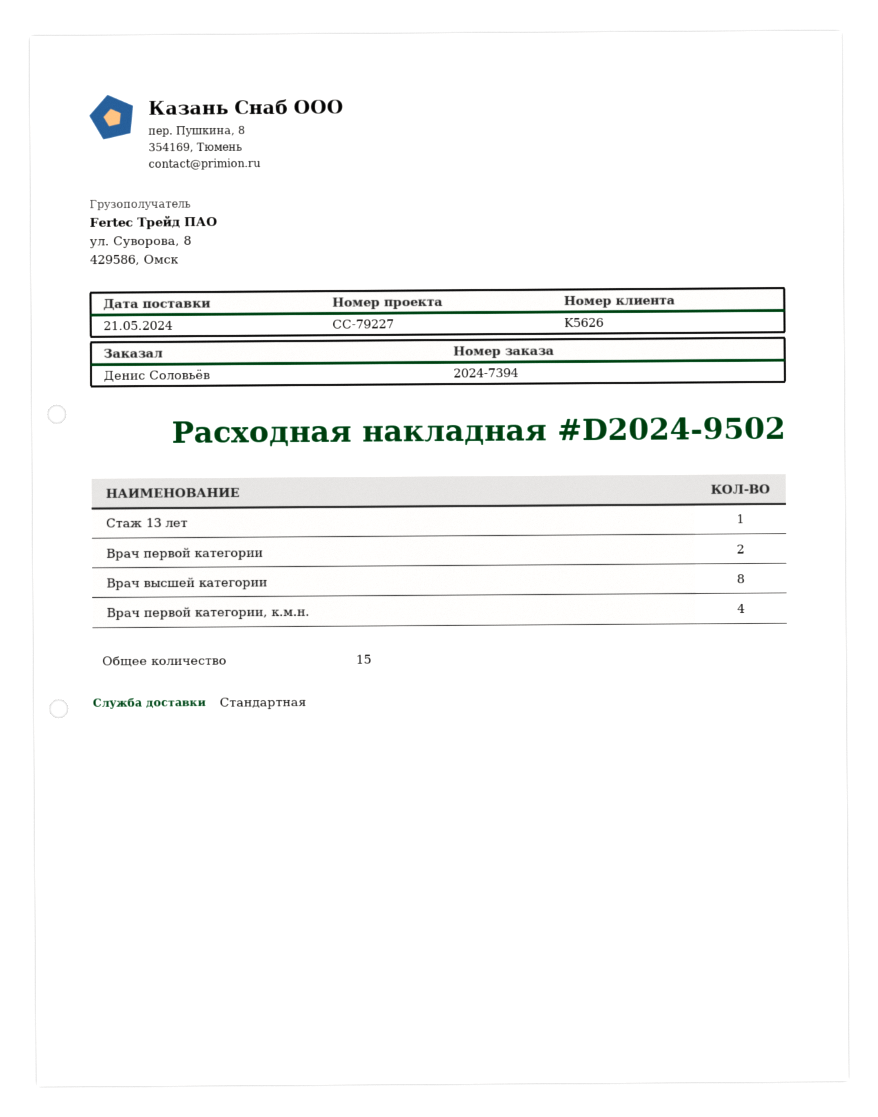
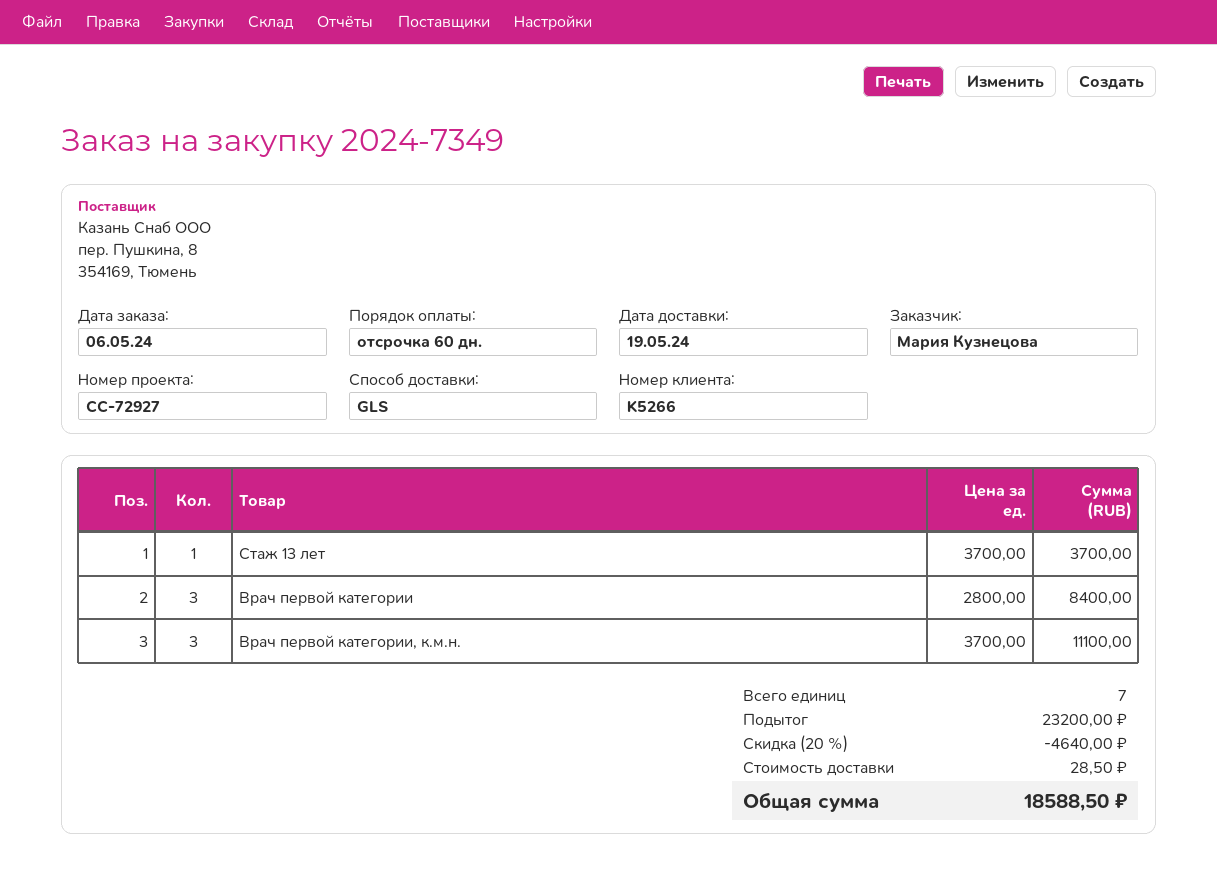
order number: 2024-7394 -> 2024-7349
delivery date: 2024-05-21 -> 2024-05-19
customer number: K5626 -> K5266
reference: CC-79227 -> CC-72927
ordered by: Денис Соловьёв -> Мария Кузнецова
shipping method: standard -> GLS
Врач первой категории: 2 -> 3
Врач высшей категории: 8 -> none
Врач первой категории, к.м.н.: 4 -> 3
total quantity: 15 -> 7

